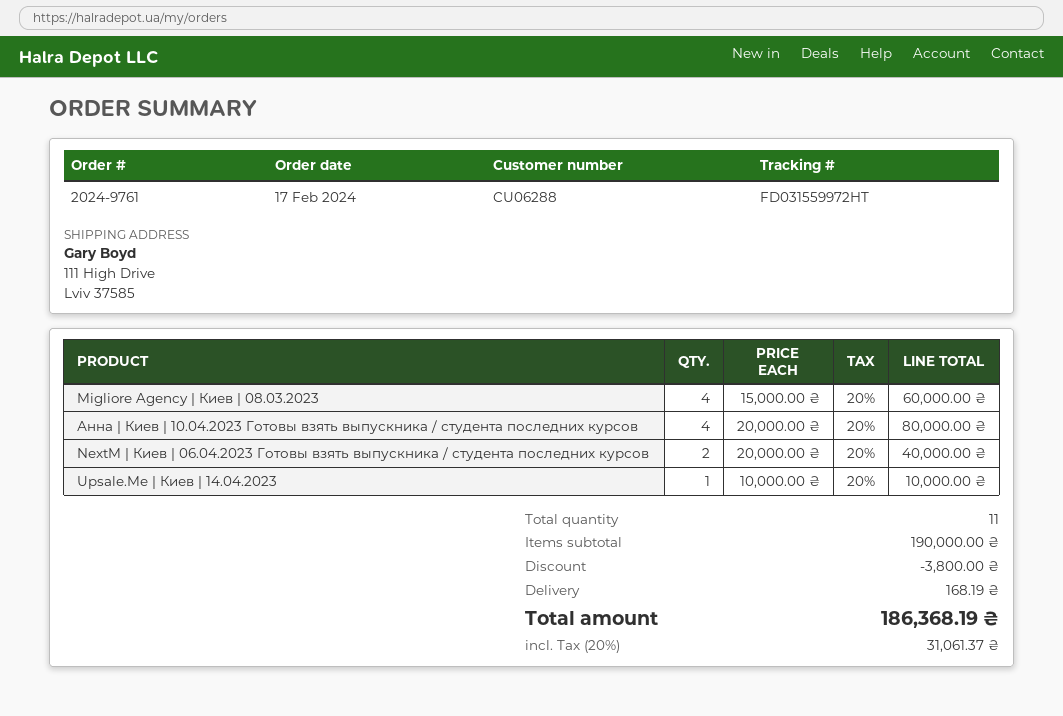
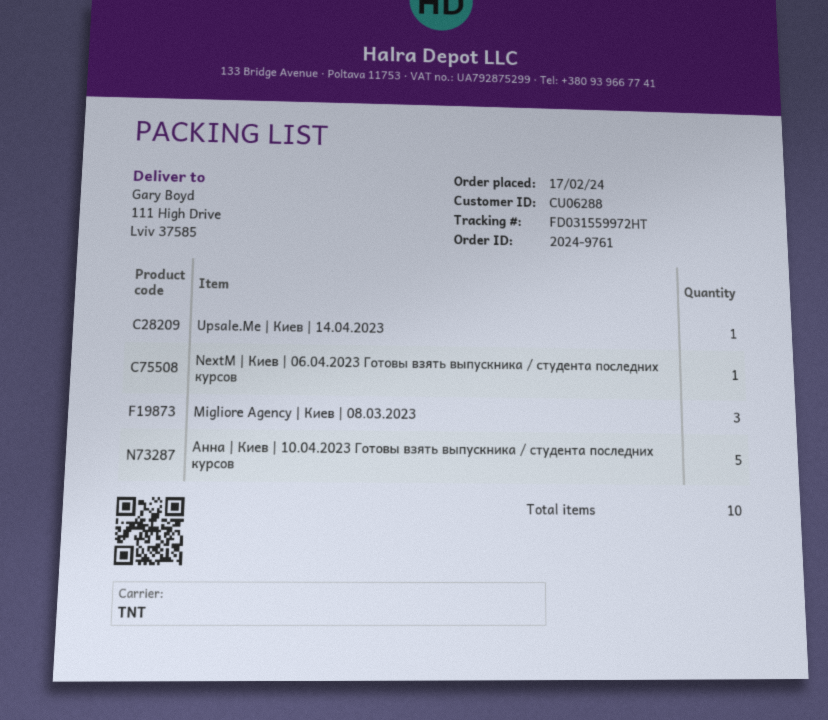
Migliore Agency | Киев | 08.03.2023: 4 -> 3
Анна | Киев | 10.04.2023 Готовы взять выпускника / студента последних курсов: 4 -> 5
NextM | Киев | 06.04.2023 Готовы взять выпускника / студента последних курсов: 2 -> 1
total quantity: 11 -> 10

